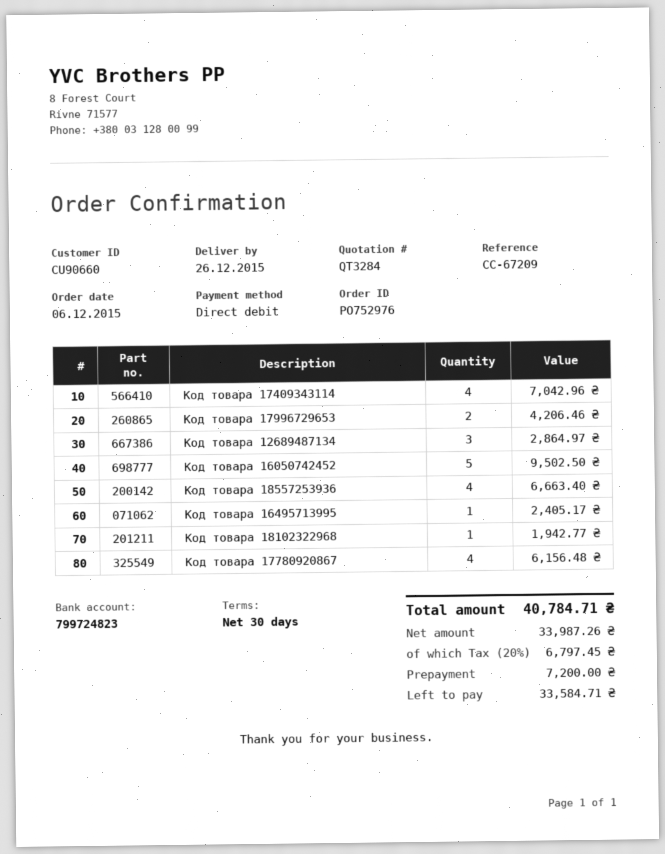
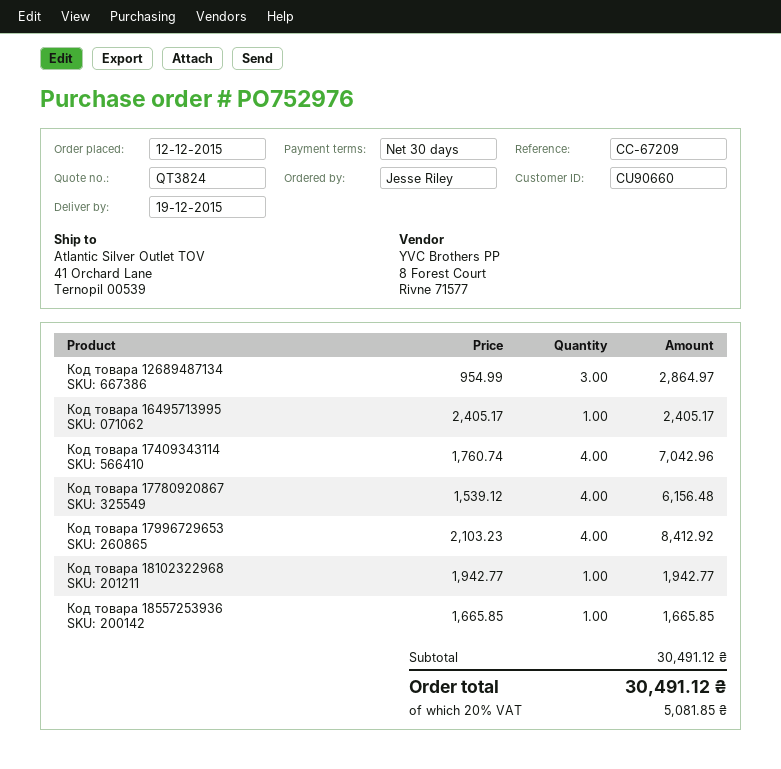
quote number: QT3284 -> QT3824
order date: 2015-12-06 -> 2015-12-12
delivery date: 2015-12-26 -> 2015-12-19
Код товара 17996729653: 2 for 4206.46 -> 4 for 8412.92
Код товара 16050742452: 5 for 9502.50 -> none
Код товара 18557253936: 4 for 6663.40 -> 1 for 1665.85
tax: 20% = 6797.45 -> 20% = 5081.85
total: 40784.71 -> 30491.12

